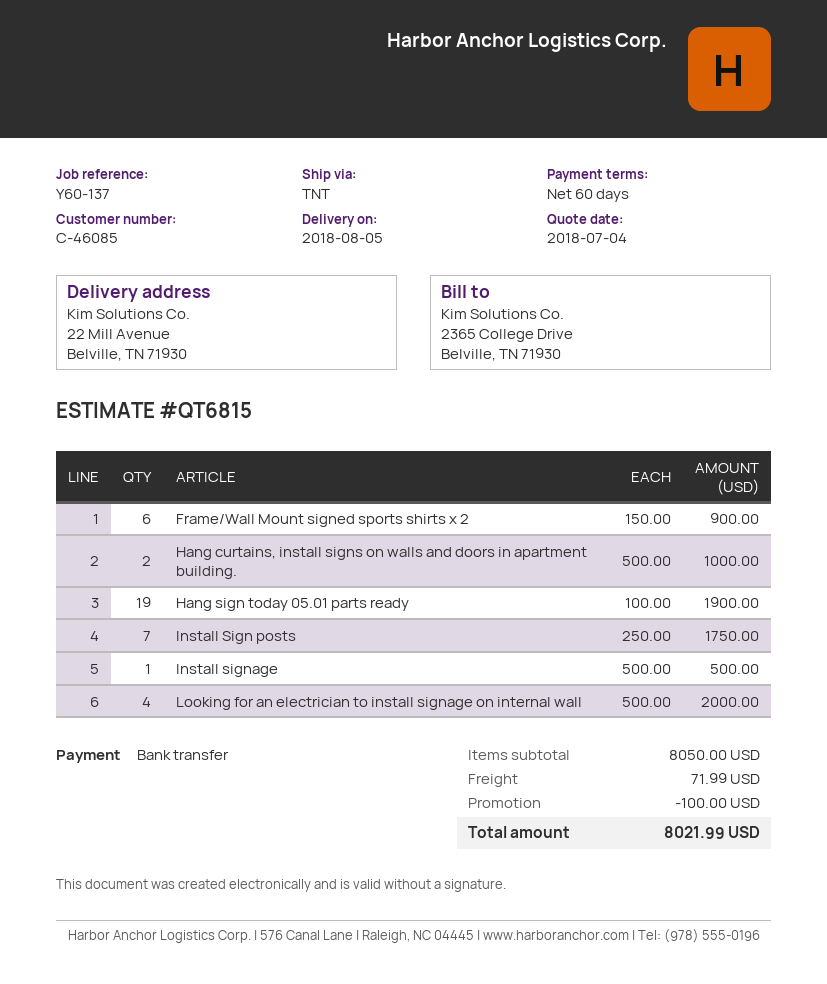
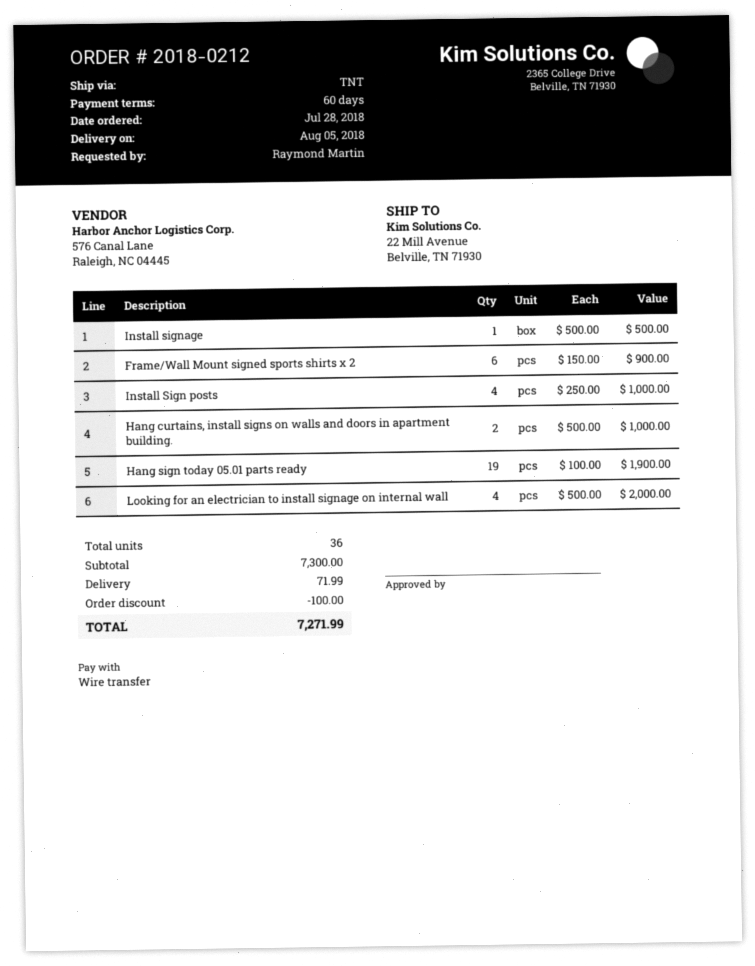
Install Sign posts: 7 x 250.00 = 1750.00 -> 4 x 250.00 = 1000.00
subtotal: 8050.00 -> 7300.00
total: 8021.99 -> 7271.99

